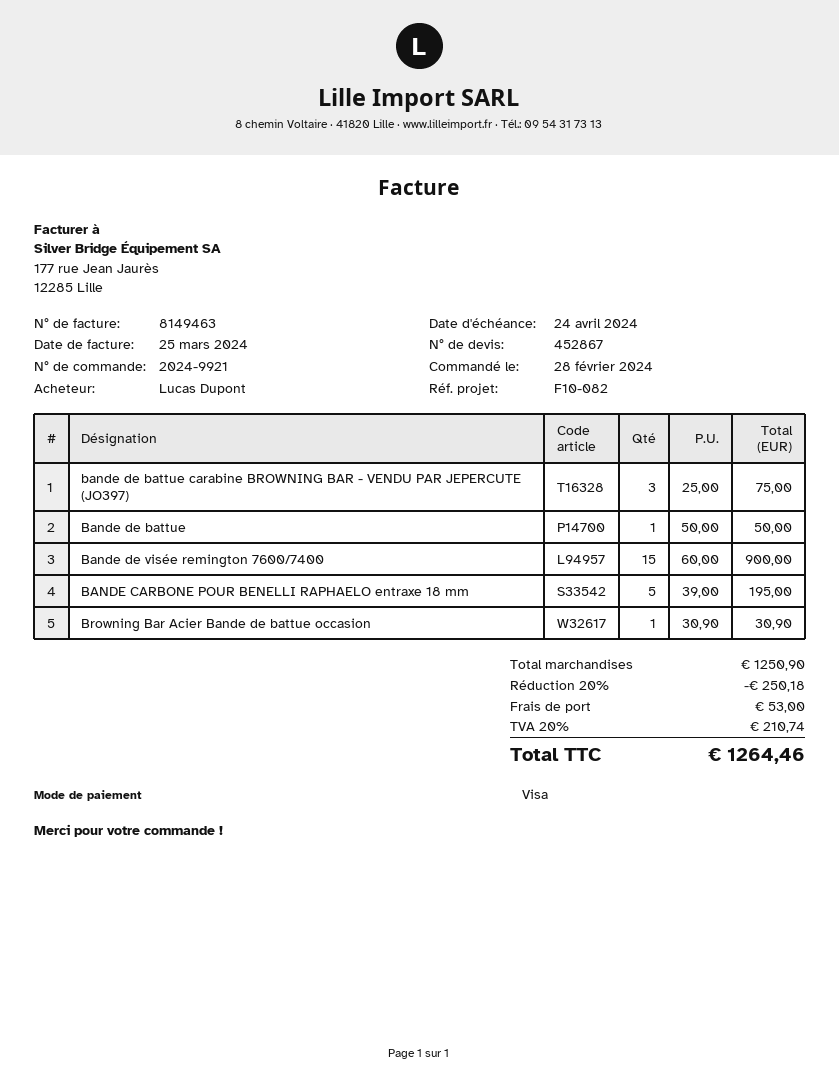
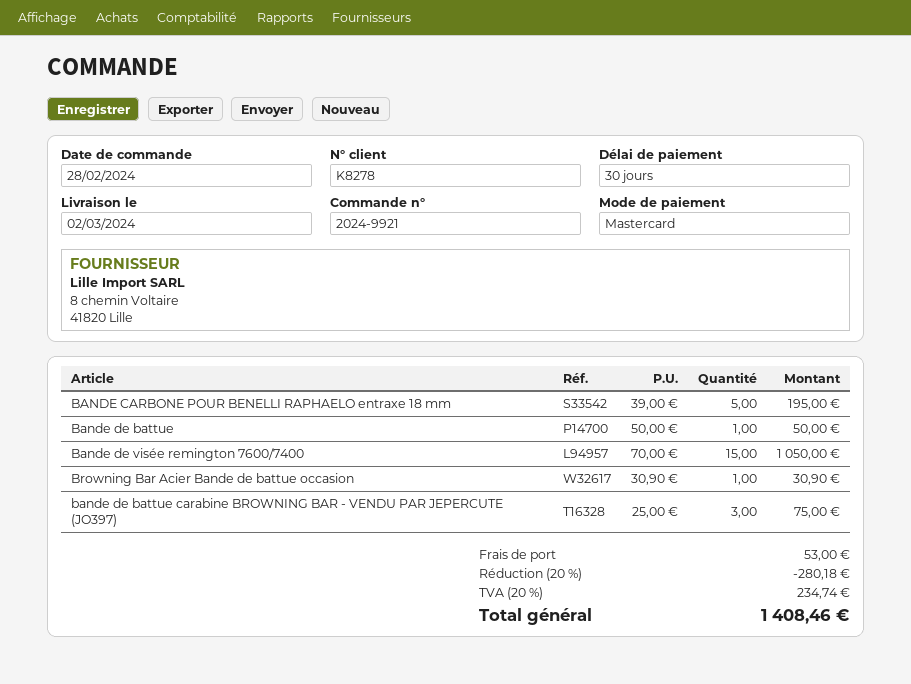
payment method: Visa -> Mastercard
Bande de visée remington 7600/7400: 15 x 60.00 = 900.00 -> 15 x 70.00 = 1050.00
discount: 20% = 250.18 -> 20% = 280.18
tax: 20% = 210.74 -> 20% = 234.74
total: 1264.46 -> 1408.46

